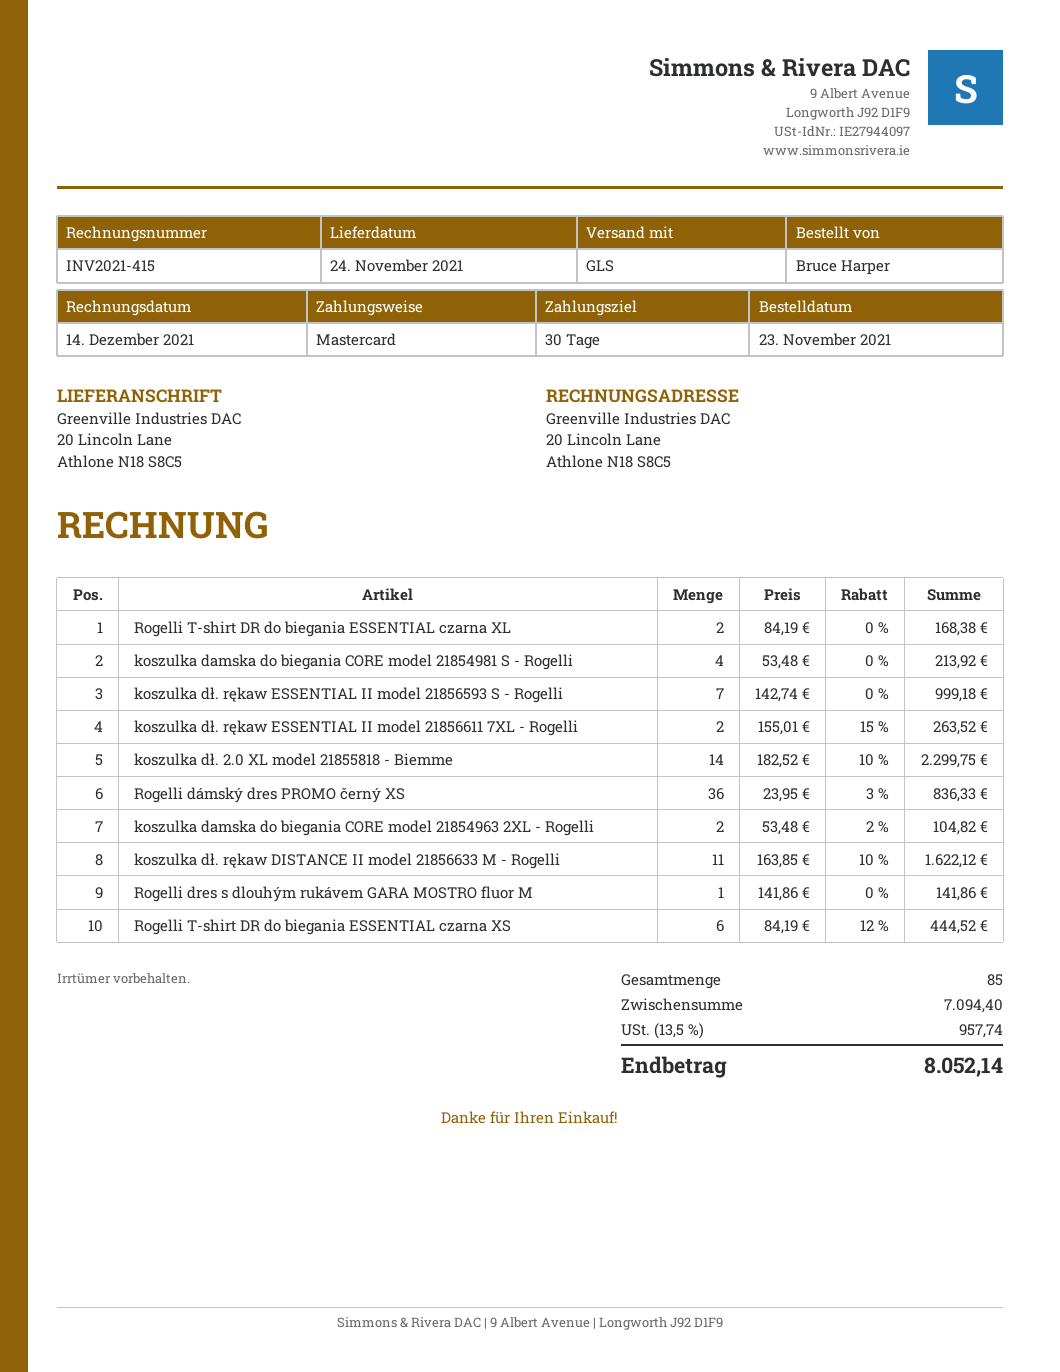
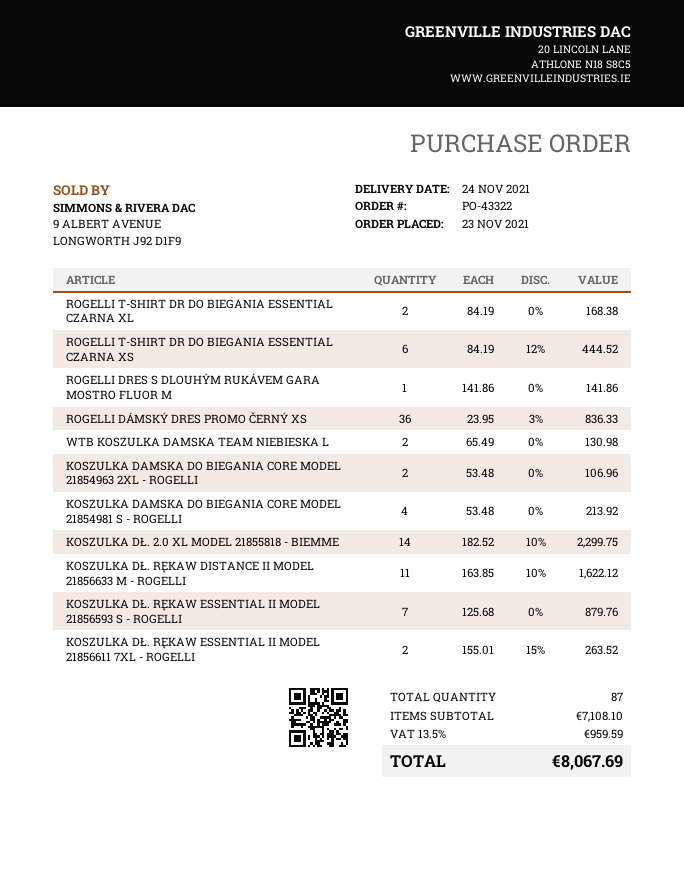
koszulka dł. rękaw ESSENTIAL II model 21856593 S - Rogelli: 7 x 142.74 = 999.18 -> 7 x 125.68 = 879.76
koszulka damska do biegania CORE model 21854963 2XL - Rogelli: 2 x 53.48 - 2% = 104.82 -> 2 x 53.48 = 106.96
WTB KOSZULKA DAMSKA TEAM NIEBIESKA L: none -> 2 x 65.49 = 130.98
total quantity: 85 -> 87
subtotal: 7094.40 -> 7108.10
tax: 13.5% = 957.74 -> 13.5% = 959.59
total: 8052.14 -> 8067.69

